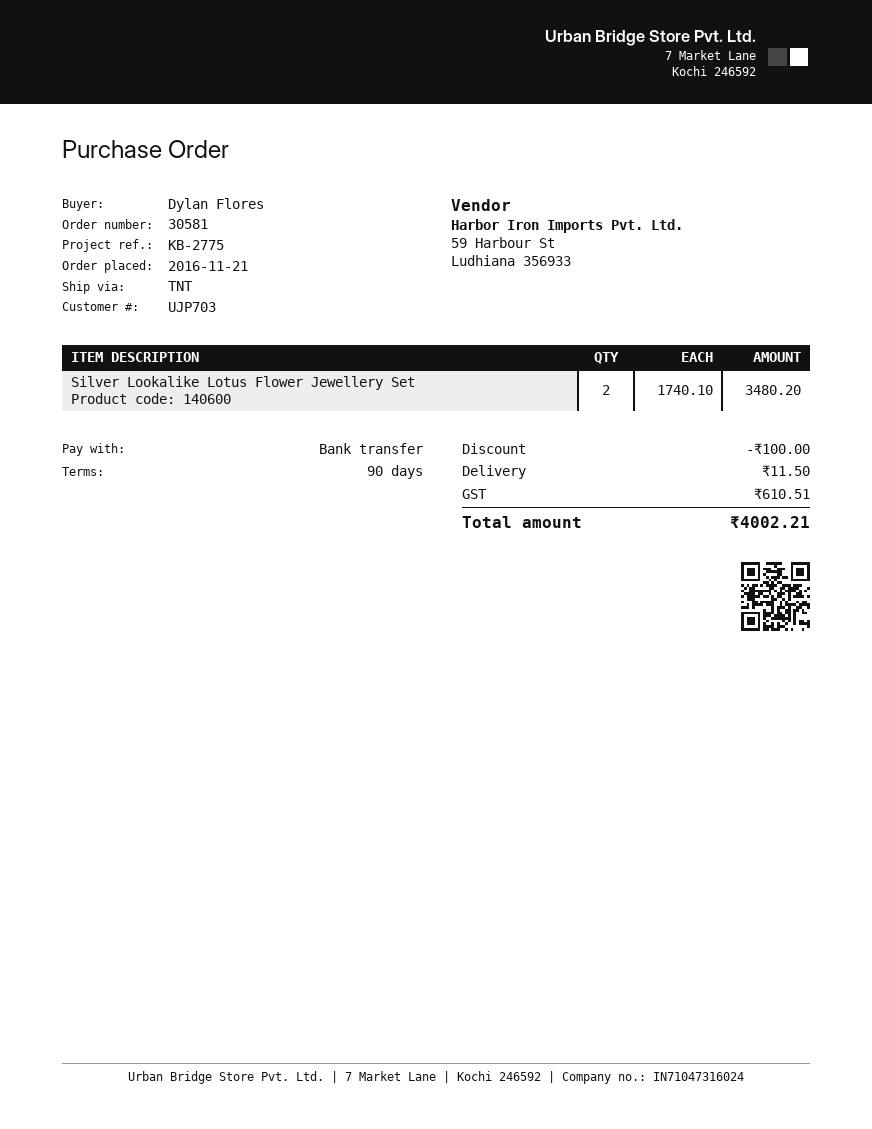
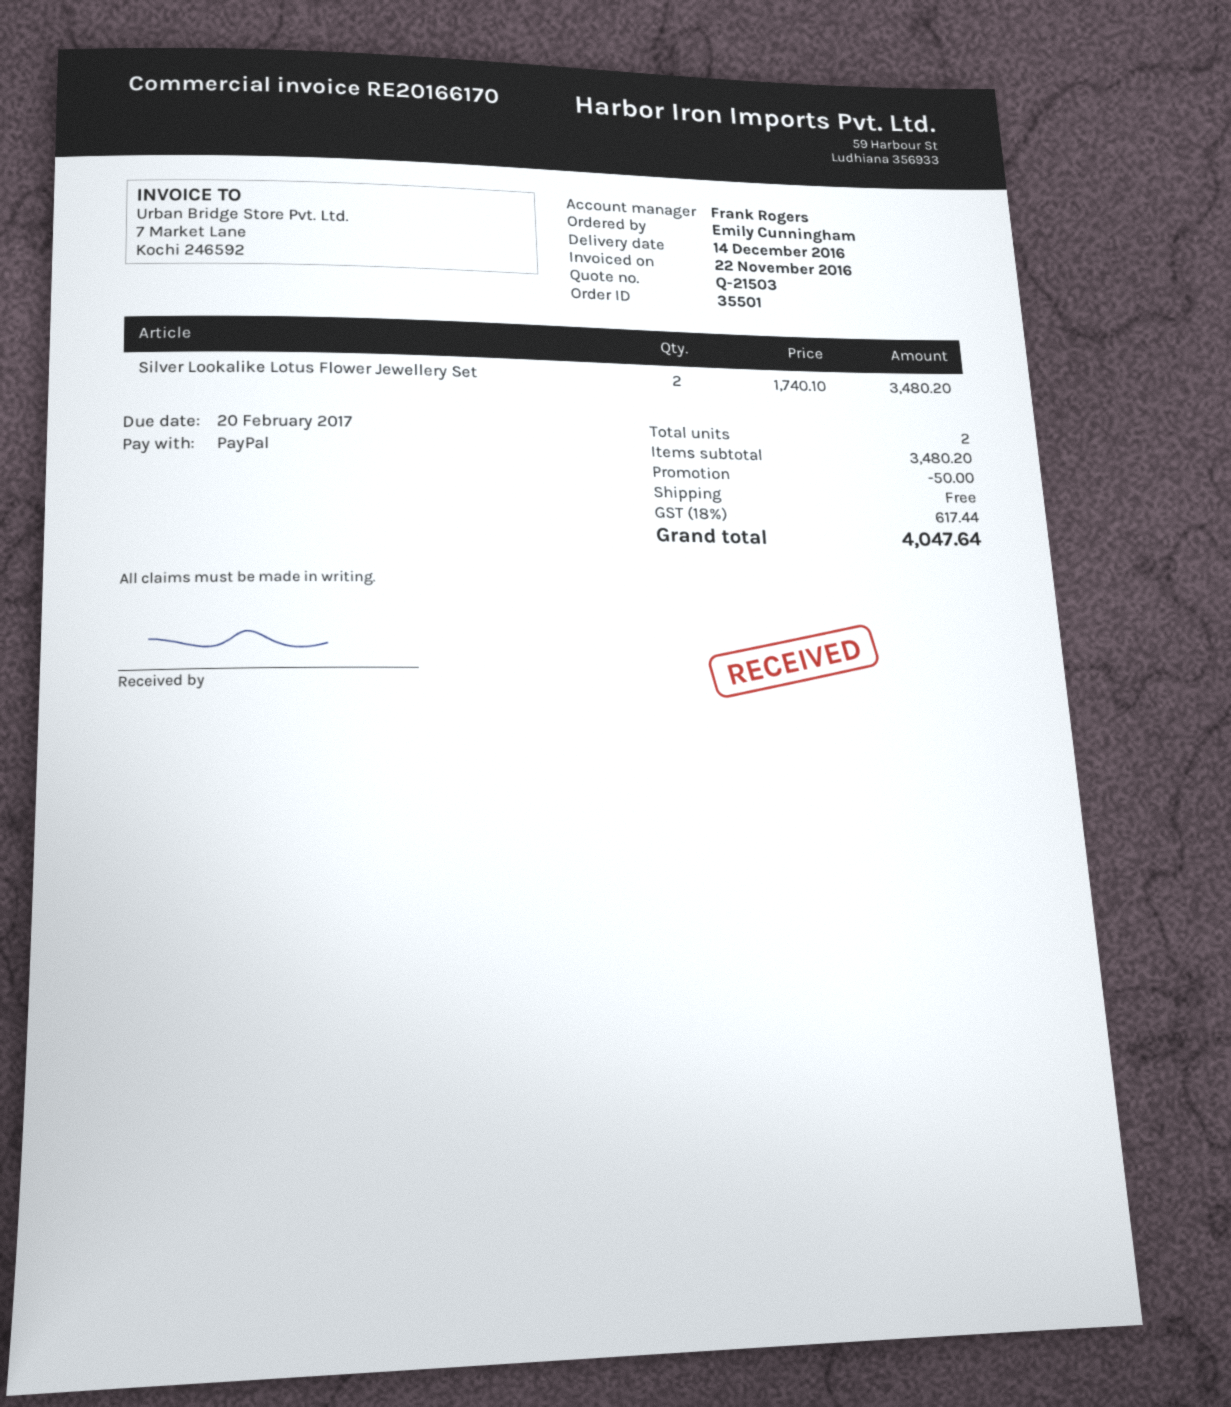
order number: 30581 -> 35501
ordered by: Dylan Flores -> Emily Cunningham
payment method: bank transfer -> PayPal
discount: 100.00 -> 50.00
shipping: 11.50 -> 0.00
tax: 610.51 -> 617.44
total: 4002.21 -> 4047.64

